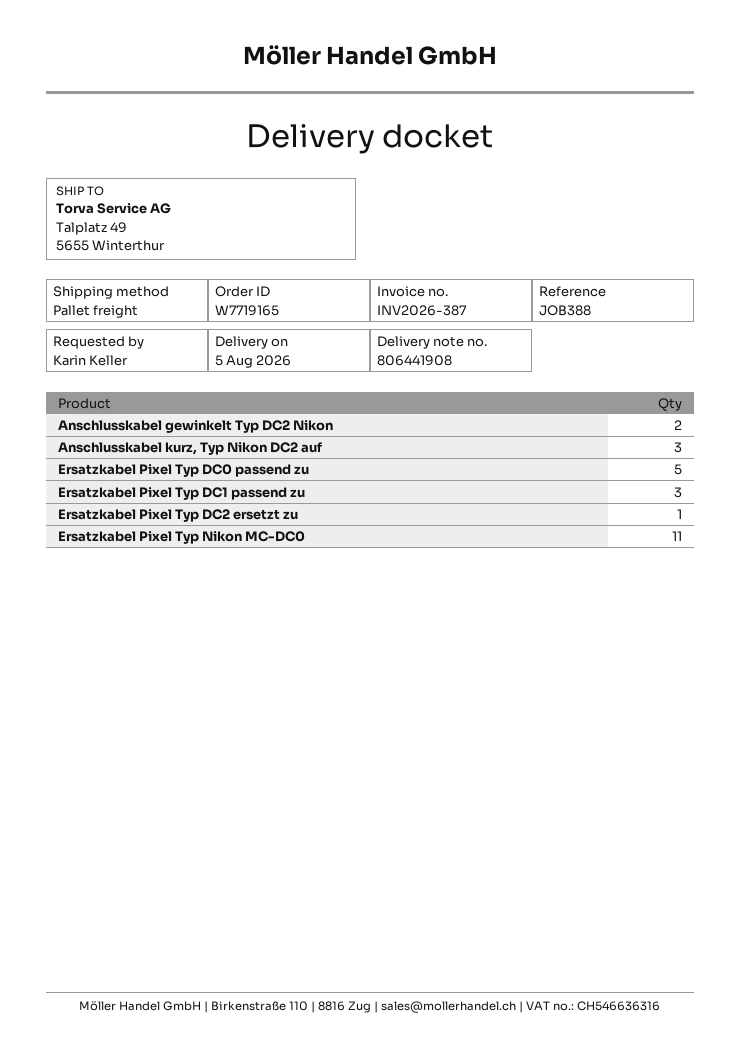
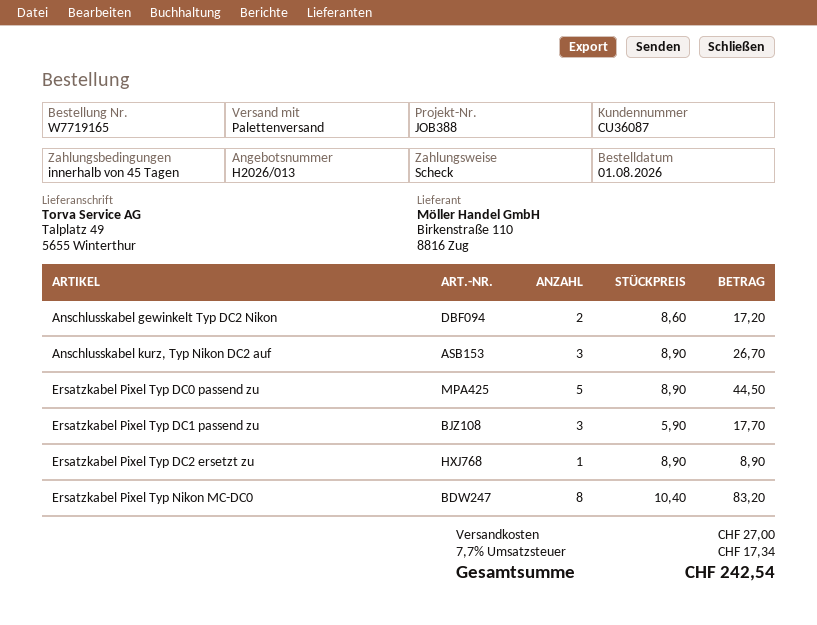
Ersatzkabel Pixel Typ Nikon MC-DC0: 11 -> 8

